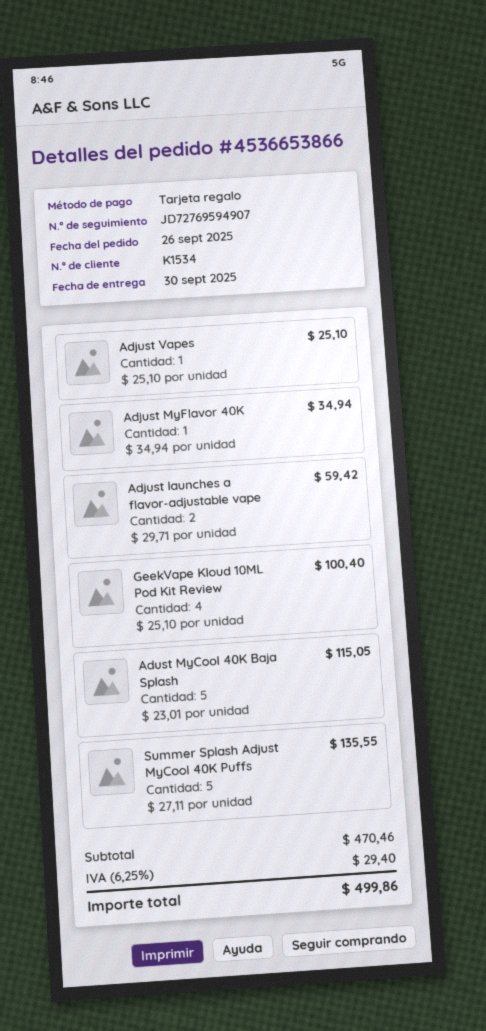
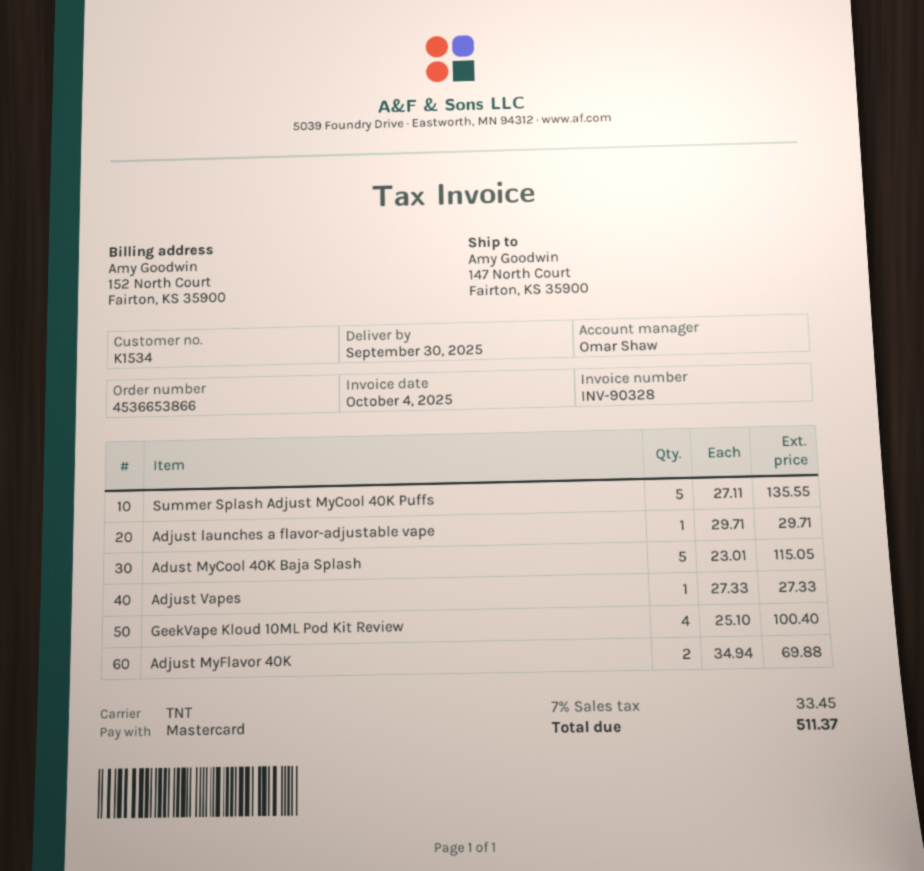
payment method: gift card -> Mastercard
Adjust Vapes: 1 x 25.10 = 25.10 -> 1 x 27.33 = 27.33
Adjust MyFlavor 40K: 1 x 34.94 = 34.94 -> 2 x 34.94 = 69.88
Adjust launches a flavor-adjustable vape: 2 x 29.71 = 59.42 -> 1 x 29.71 = 29.71
tax: 6.25% = 29.40 -> 7% = 33.45
total: 499.86 -> 511.37

